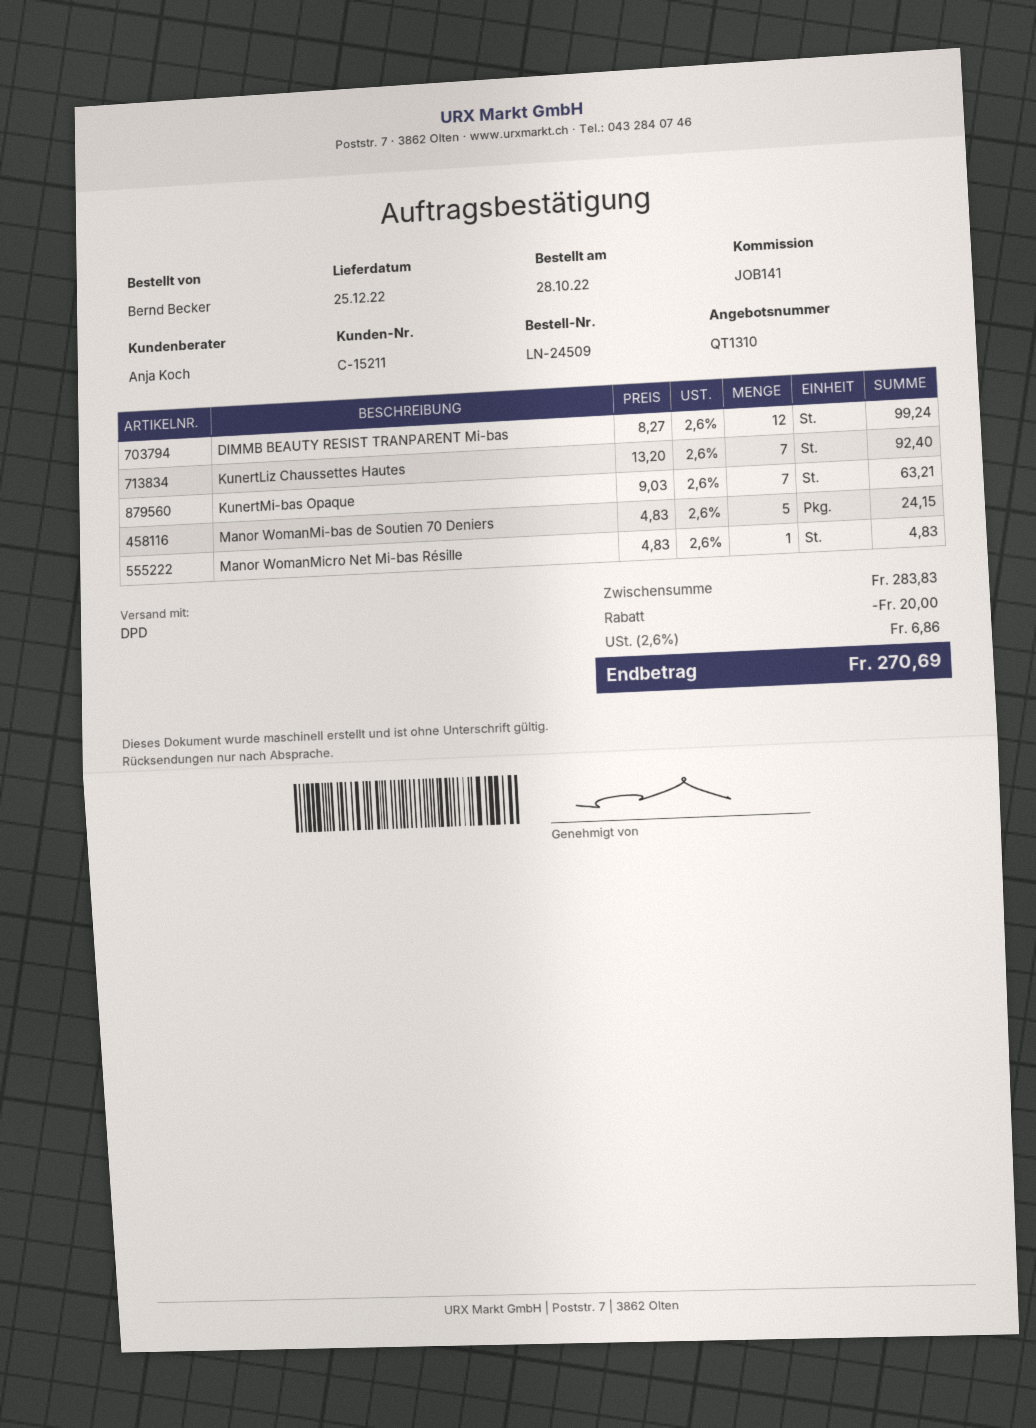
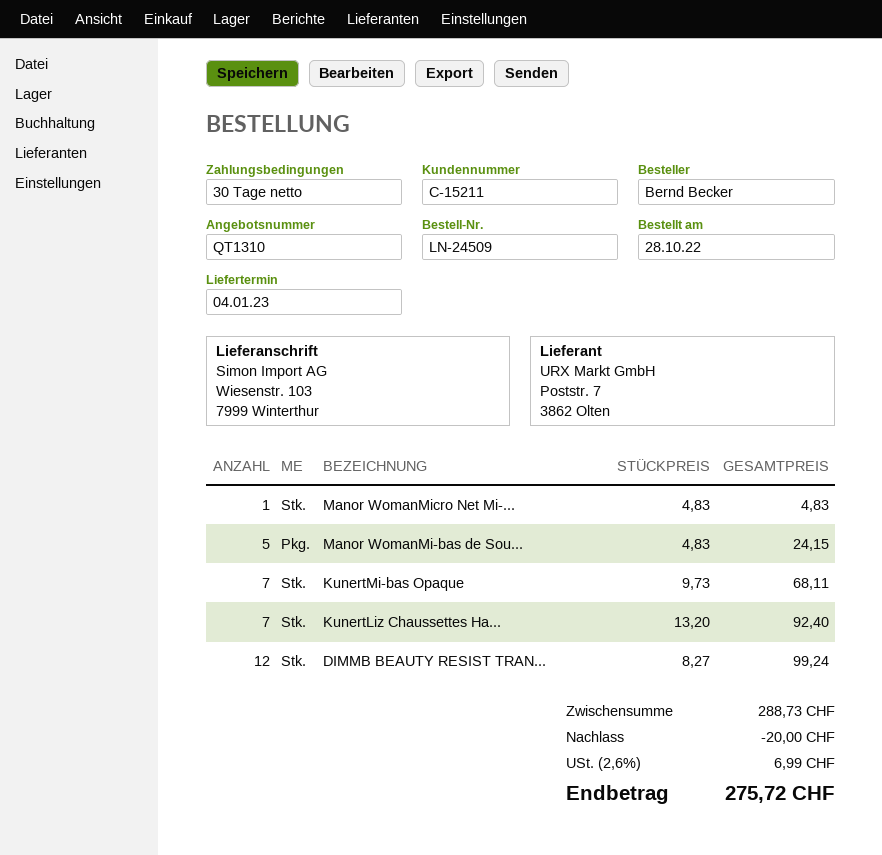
delivery date: 2022-12-25 -> 2023-01-04
KunertMi-bas Opaque: 7 x 9.03 = 63.21 -> 7 x 9.73 = 68.11
subtotal: 283.83 -> 288.73
tax: 2.6% = 6.86 -> 2.6% = 6.99
total: 270.69 -> 275.72

